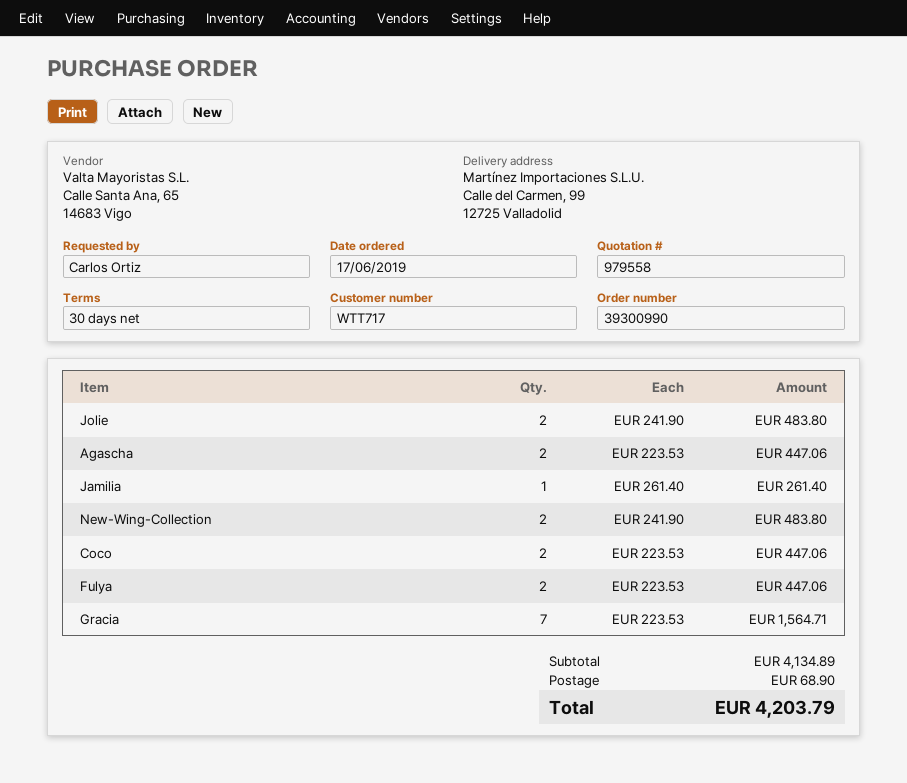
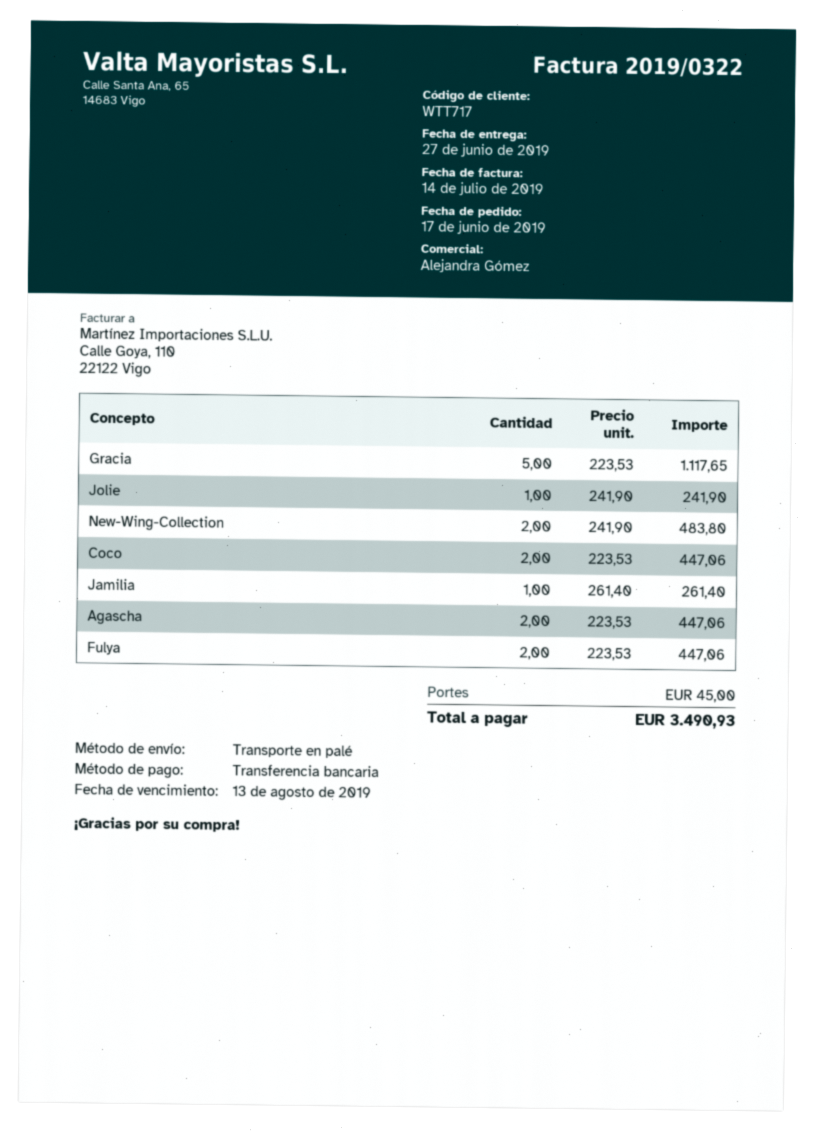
Jolie: 2 x 241.90 = 483.80 -> 1 x 241.90 = 241.90
Gracia: 7 x 223.53 = 1564.71 -> 5 x 223.53 = 1117.65
shipping: 68.90 -> 45.00
total: 4203.79 -> 3490.93

